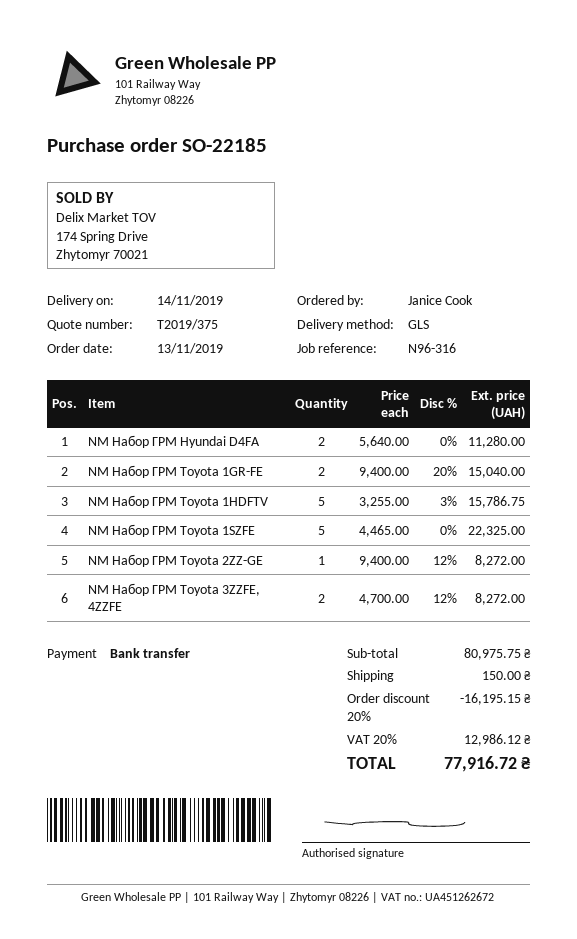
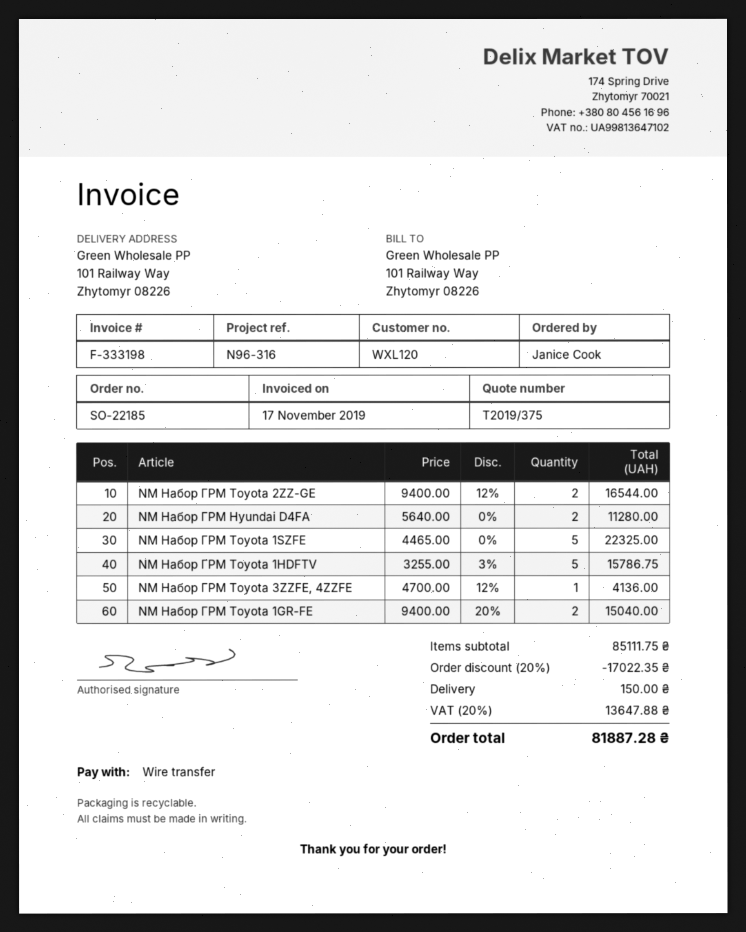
NM Набор ГРМ Toyota 2ZZ-GE: 1 x 9400.00 - 12% = 8272.00 -> 2 x 9400.00 - 12% = 16544.00
NM Набор ГРМ Toyota 3ZZFE, 4ZZFE: 2 x 4700.00 - 12% = 8272.00 -> 1 x 4700.00 - 12% = 4136.00
subtotal: 80975.75 -> 85111.75
discount: 20% = 16195.15 -> 20% = 17022.35
tax: 20% = 12986.12 -> 20% = 13647.88
total: 77916.72 -> 81887.28

